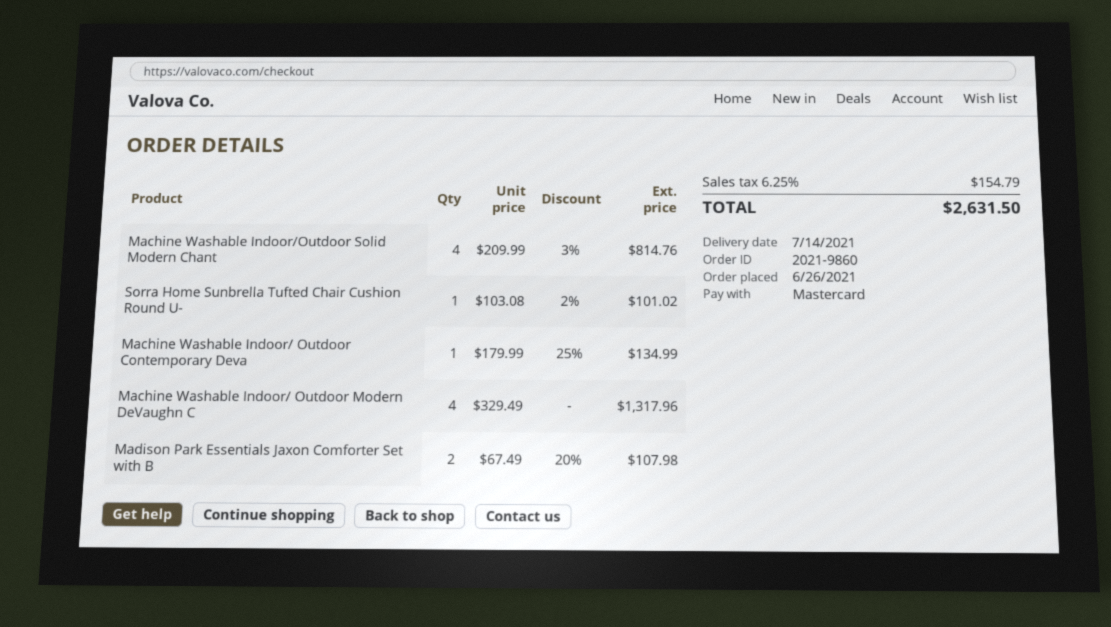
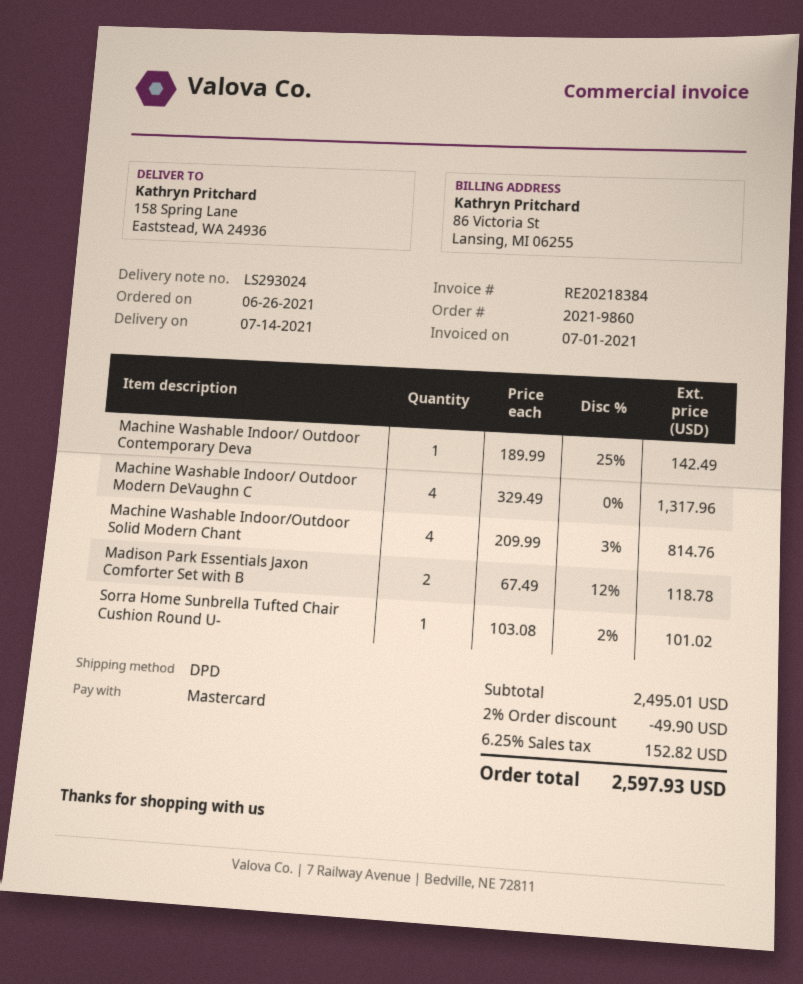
Machine Washable Indoor/ Outdoor Contemporary Deva: 1 x 179.99 - 25% = 134.99 -> 1 x 189.99 - 25% = 142.49
Madison Park Essentials Jaxon Comforter Set with B: 2 x 67.49 - 20% = 107.98 -> 2 x 67.49 - 12% = 118.78
discount: none -> 2% = 49.90
tax: 6.25% = 154.79 -> 6.25% = 152.82
total: 2631.50 -> 2597.93

